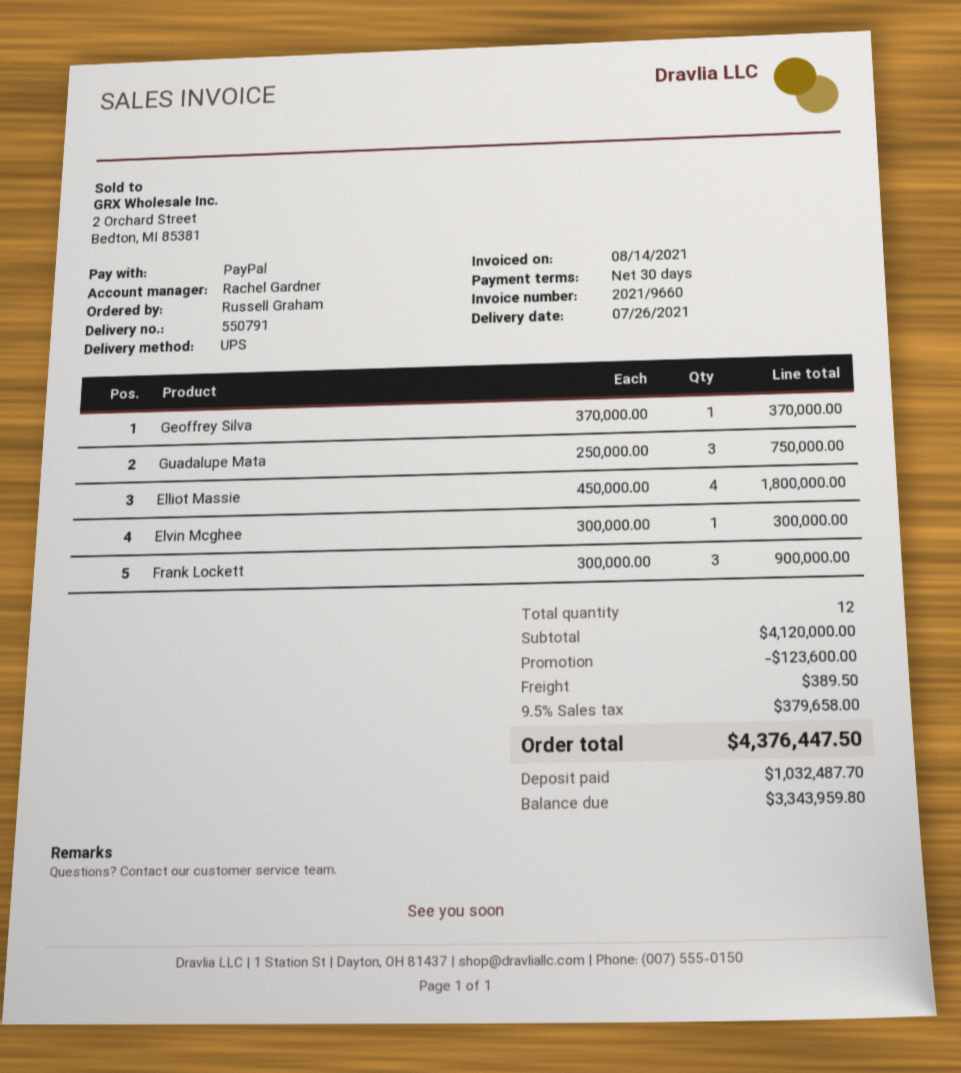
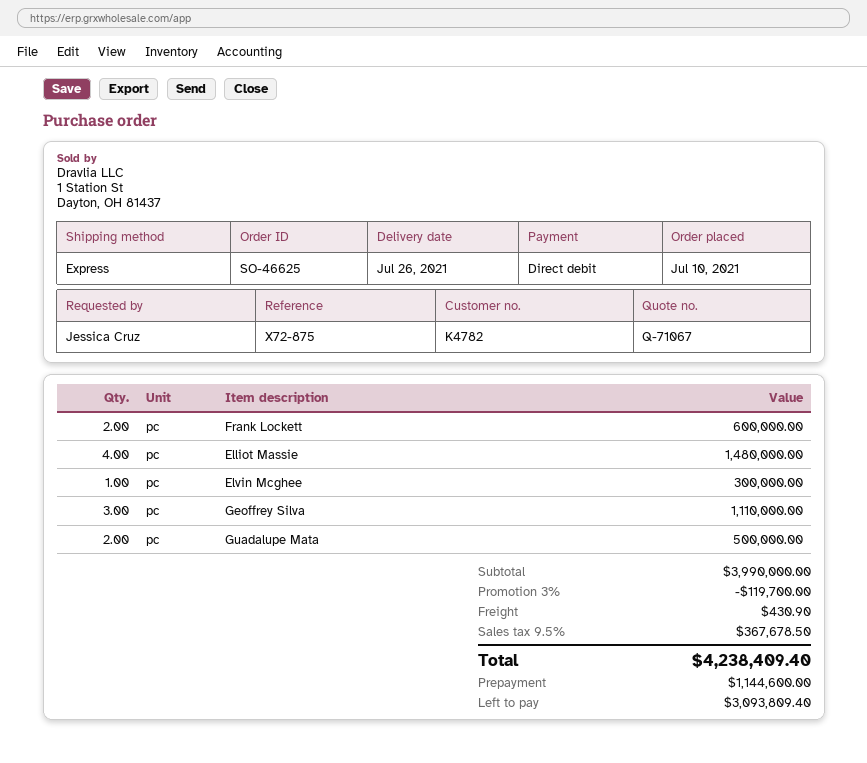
ordered by: Russell Graham -> Jessica Cruz
payment method: PayPal -> direct debit
shipping method: UPS -> express
Geoffrey Silva: 1 for 370000.00 -> 3 for 1110000.00
Guadalupe Mata: 3 for 750000.00 -> 2 for 500000.00
Elliot Massie: 4 for 1800000.00 -> 4 for 1480000.00
Frank Lockett: 3 for 900000.00 -> 2 for 600000.00
subtotal: 4120000.00 -> 3990000.00
discount: 123600.00 -> 119700.00
shipping: 389.50 -> 430.90
tax: 9.5% = 379658.00 -> 9.5% = 367678.50
total: 4376447.50 -> 4238409.40
deposit: 1032487.70 -> 1144600.00
balance: 3343959.80 -> 3093809.40

